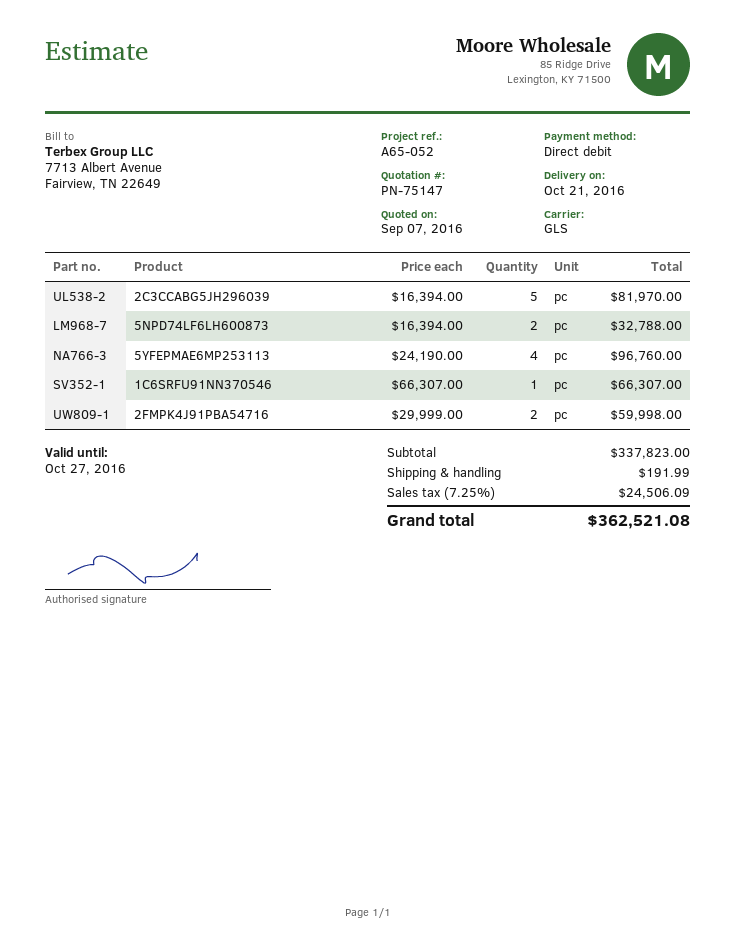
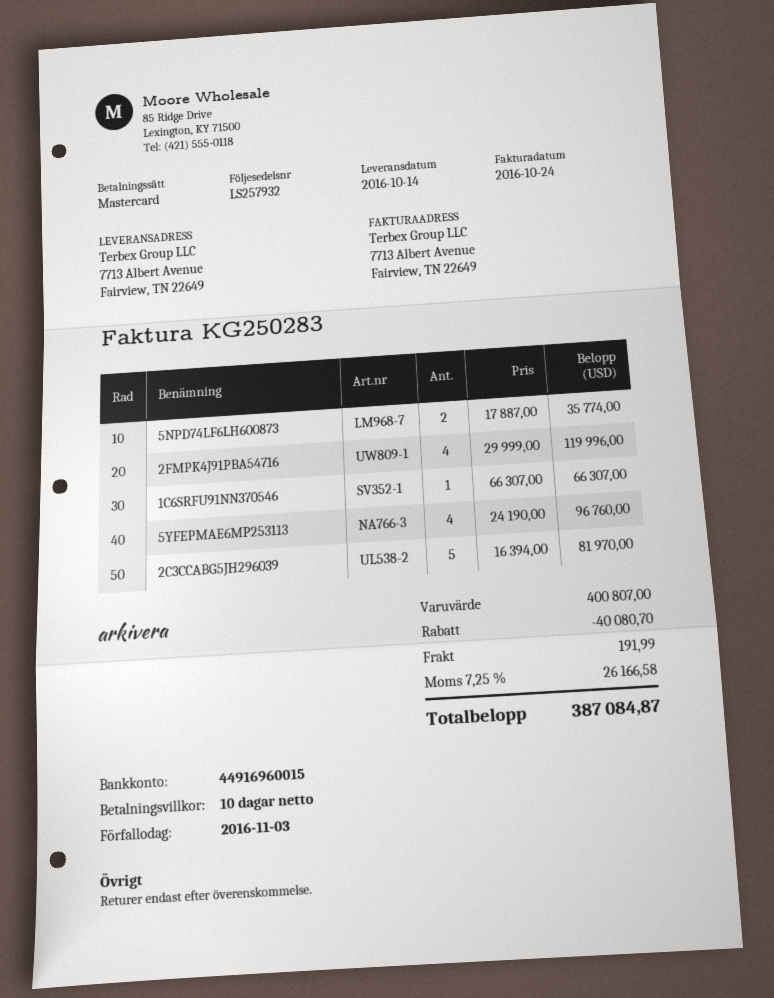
delivery date: 2016-10-21 -> 2016-10-14
payment method: direct debit -> Mastercard
5NPD74LF6LH600873: 2 x 16394.00 = 32788.00 -> 2 x 17887.00 = 35774.00
2FMPK4J91PBA54716: 2 x 29999.00 = 59998.00 -> 4 x 29999.00 = 119996.00
subtotal: 337823.00 -> 400807.00
discount: none -> 40080.70
tax: 7.25% = 24506.09 -> 7.25% = 26166.58
total: 362521.08 -> 387084.87

